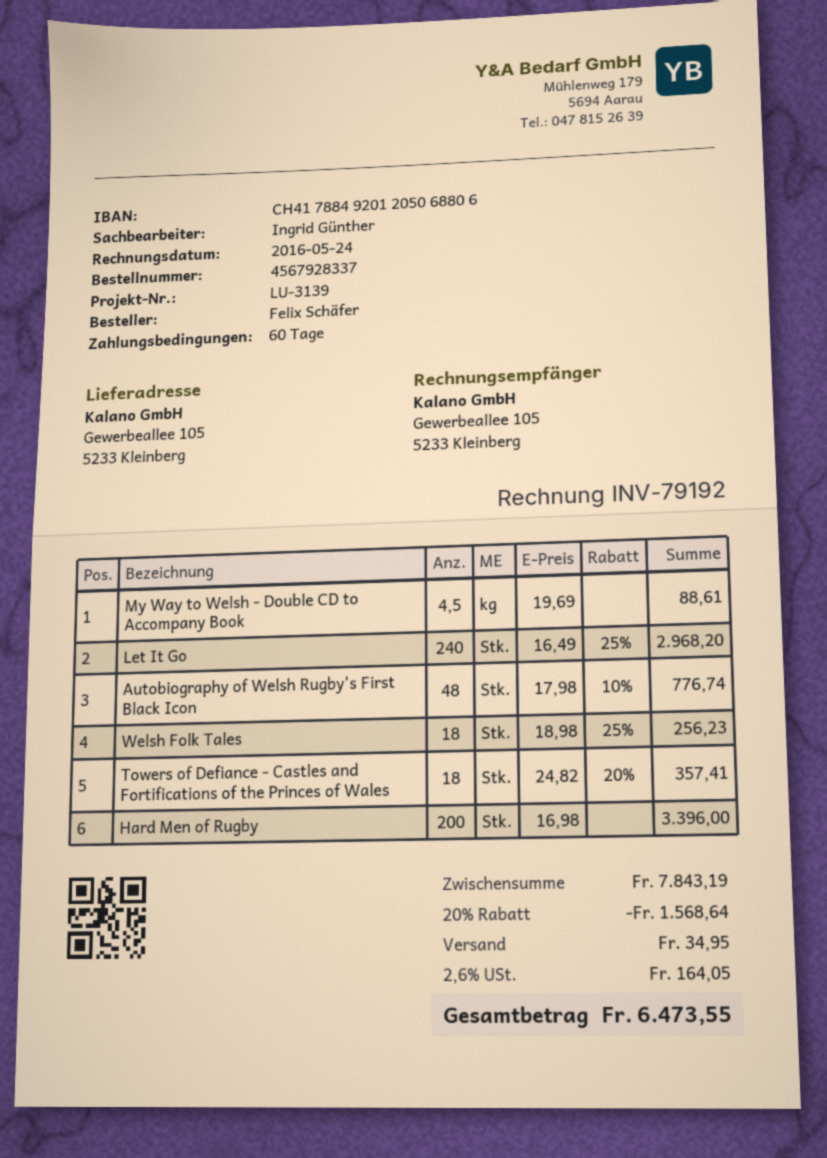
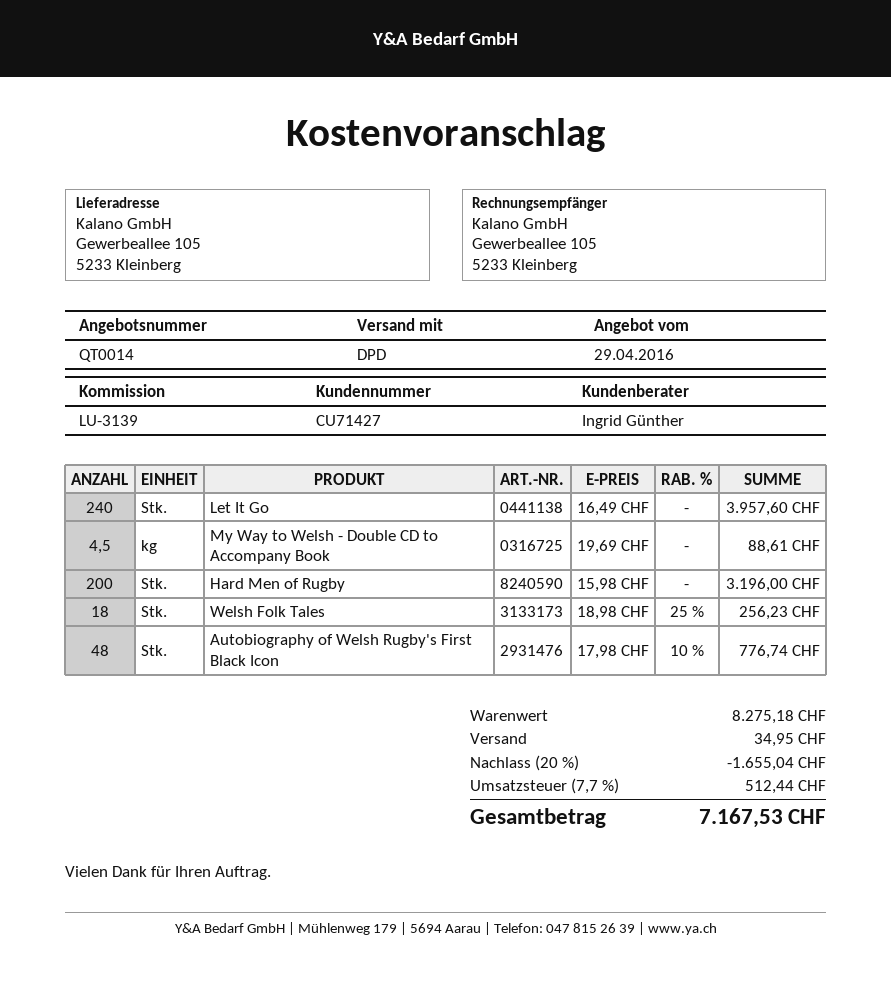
Let It Go: 240 x 16.49 - 25% = 2968.20 -> 240 x 16.49 = 3957.60
Towers of Defiance - Castles and Fortifications of the Princes of Wales: 18 x 24.82 - 20% = 357.41 -> none
Hard Men of Rugby: 200 x 16.98 = 3396.00 -> 200 x 15.98 = 3196.00
subtotal: 7843.19 -> 8275.18
discount: 20% = 1568.64 -> 20% = 1655.04
tax: 2.6% = 164.05 -> 7.7% = 512.44
total: 6473.55 -> 7167.53

